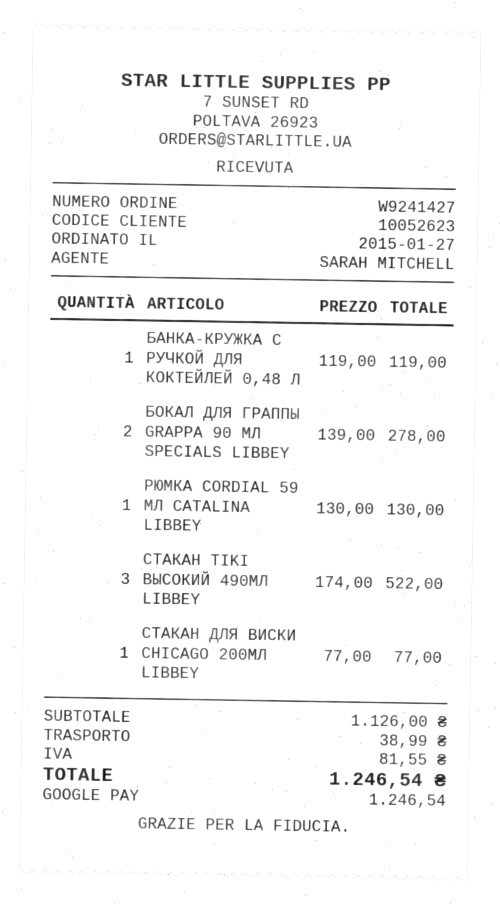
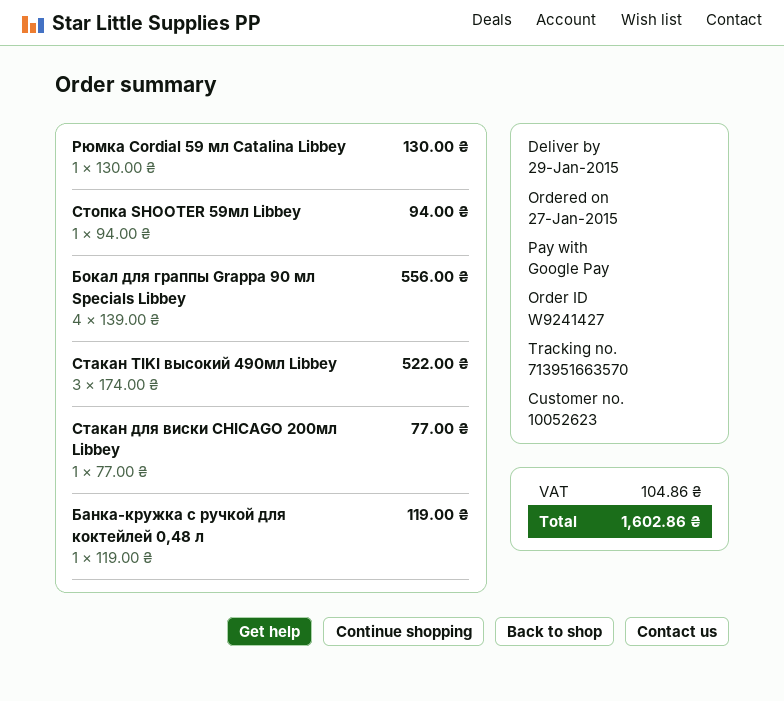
БОКАЛ ДЛЯ ГРАППЫ GRAPPA 90 МЛ SPECIALS LIBBEY: 2 x 139.00 = 278.00 -> 4 x 139.00 = 556.00
Стопка SHOOTER 59мл Libbey: none -> 1 x 94.00 = 94.00
shipping: 38.99 -> none
tax: 81.55 -> 104.86
total: 1246.54 -> 1602.86

